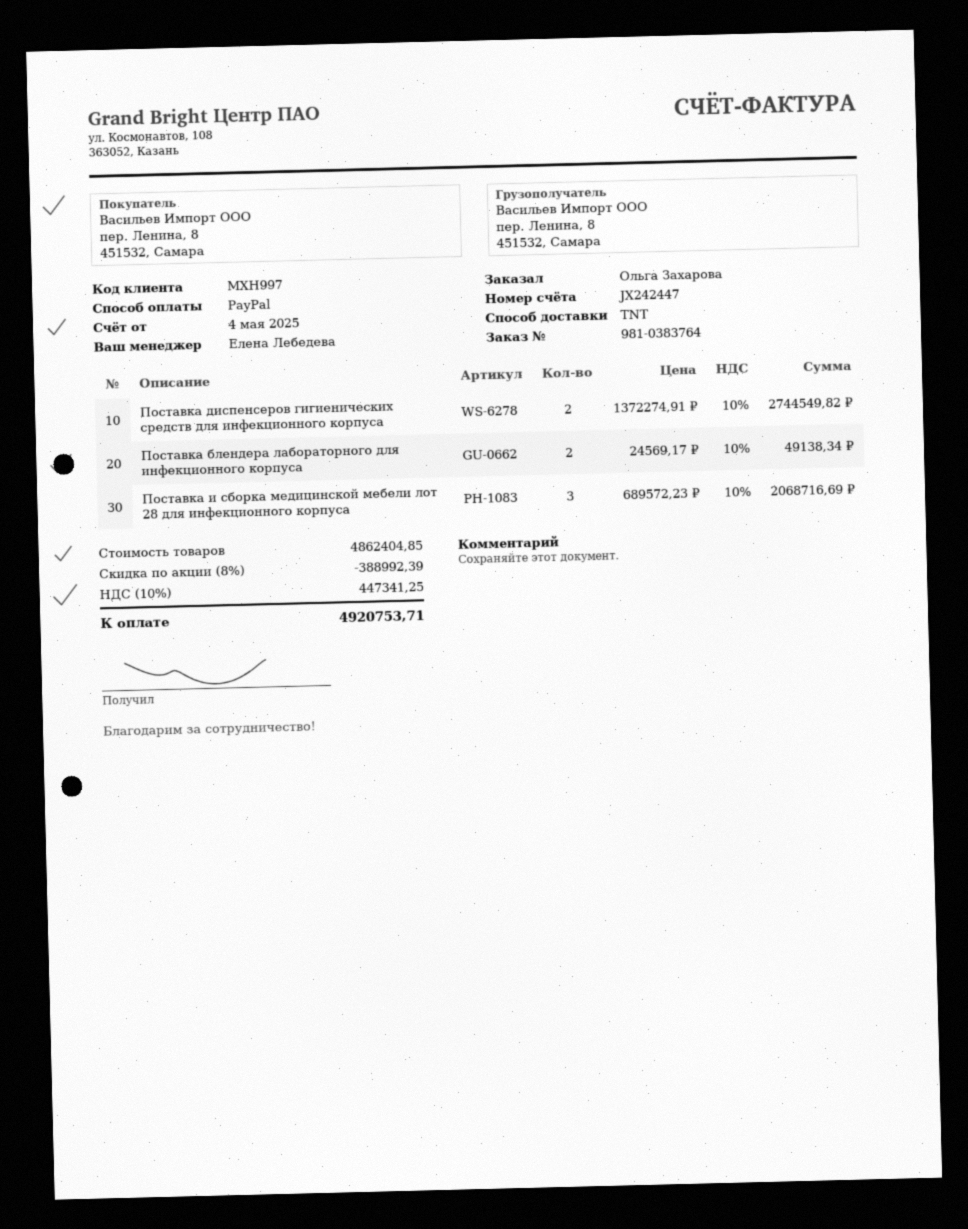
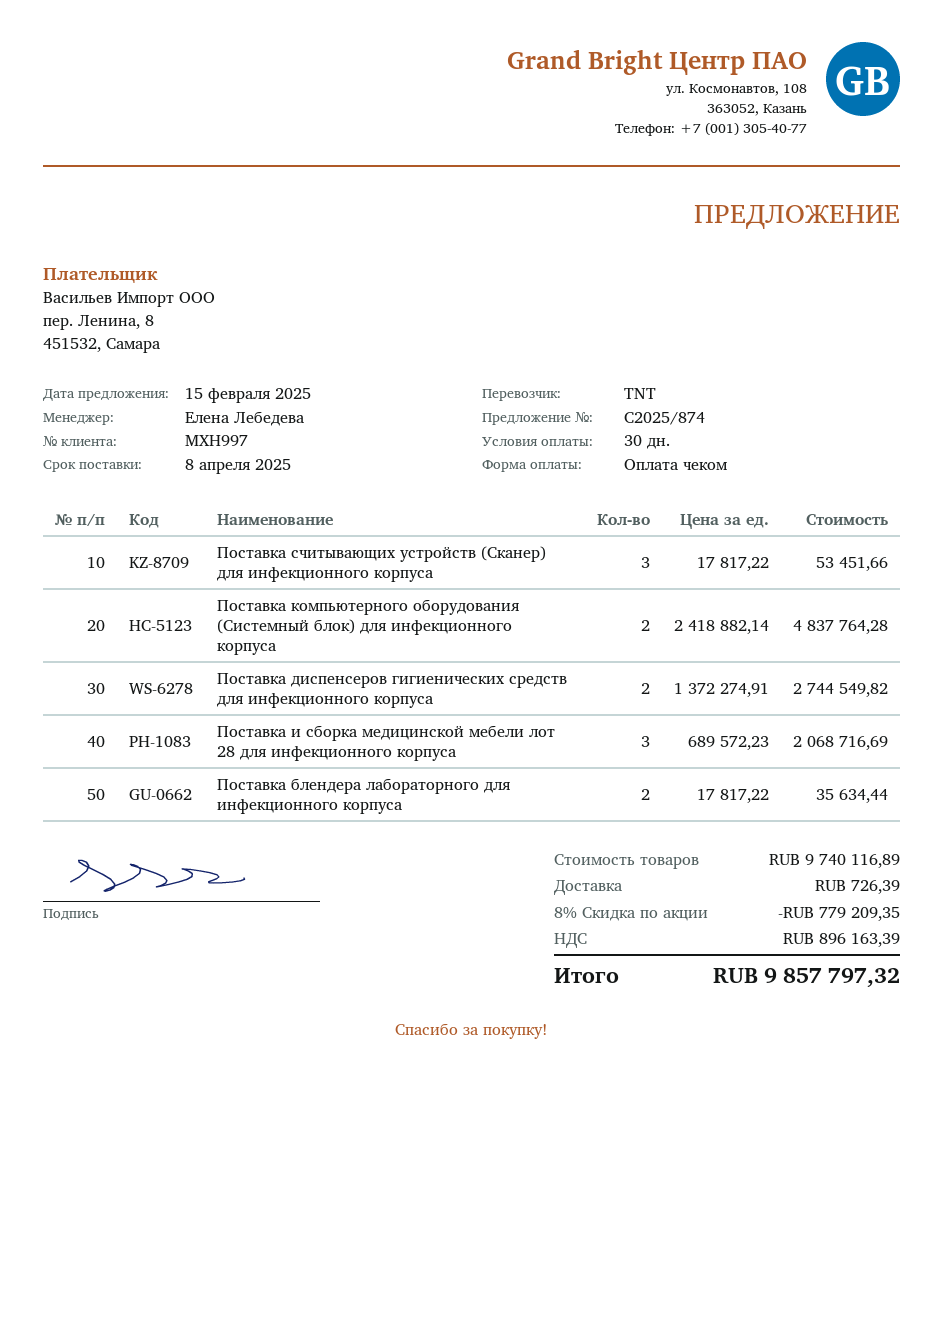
payment method: PayPal -> cheque
Поставка блендера лабораторного для инфекционного корпуса: 2 x 24569.17 = 49138.34 -> 2 x 17817.22 = 35634.44
Поставка считывающих устройств (Сканер) для инфекционного корпуса: none -> 3 x 17817.22 = 53451.66
Поставка компьютерного оборудования (Системный блок) для инфекционного корпуса: none -> 2 x 2418882.14 = 4837764.28
subtotal: 4862404.85 -> 9740116.89
discount: 8% = 388992.39 -> 8% = 779209.35
shipping: none -> 726.39
tax: 447341.25 -> 896163.39
total: 4920753.71 -> 9857797.32

